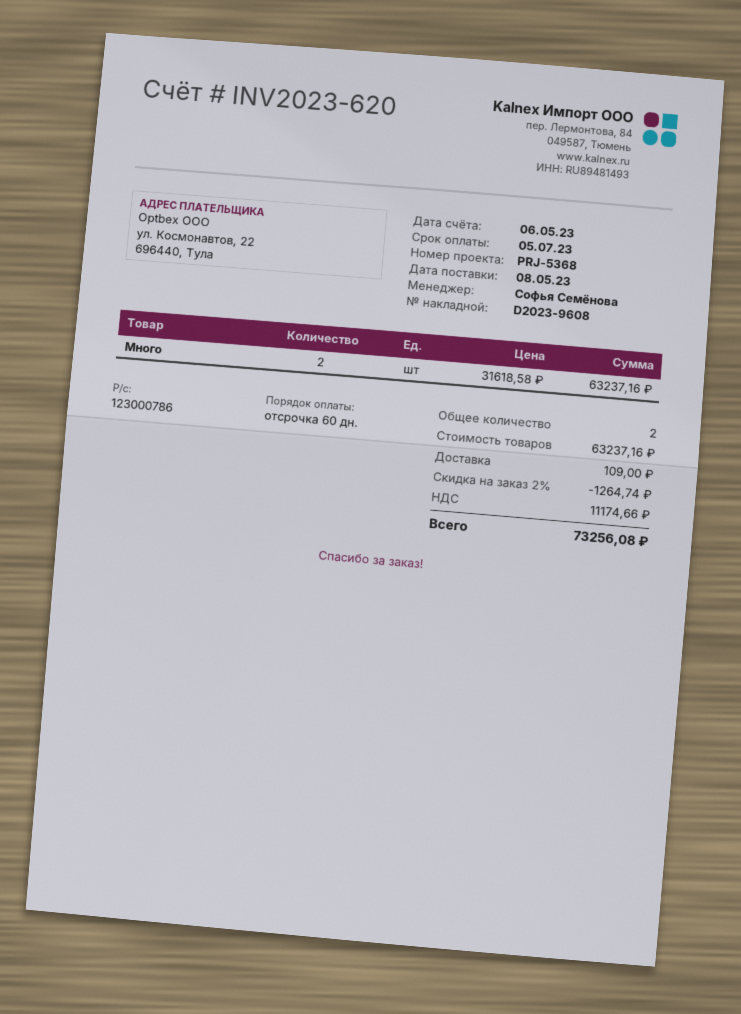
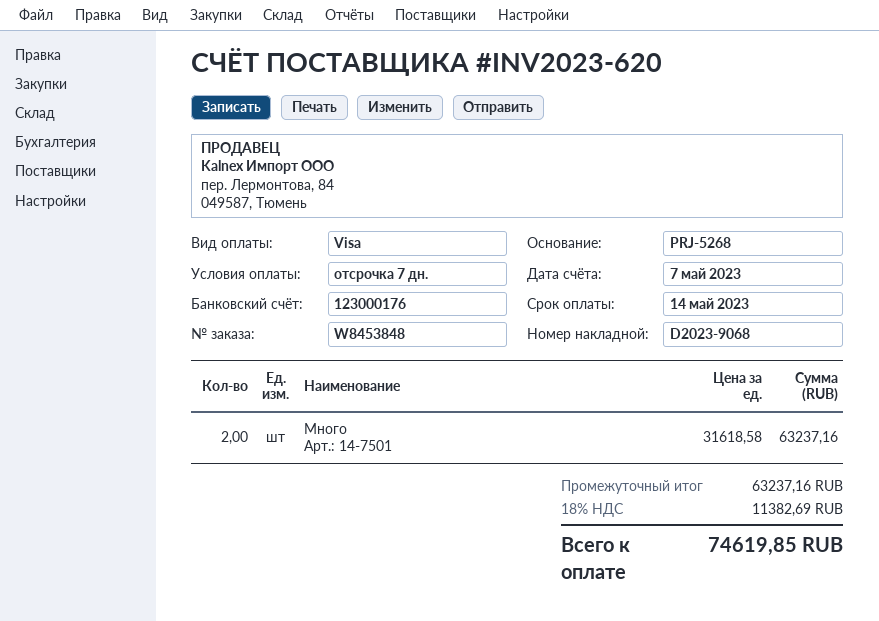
delivery note number: D2023-9608 -> D2023-9068
invoice date: 2023-05-06 -> 2023-05-07
payment terms: 60 days -> 7 days
due date: 2023-07-05 -> 2023-05-14
reference: PRJ-5368 -> PRJ-5268
bank account: 123000786 -> 123000176
discount: 2% = 1264.74 -> none
shipping: 109.00 -> none
tax: 11174.66 -> 11382.69
total: 73256.08 -> 74619.85

